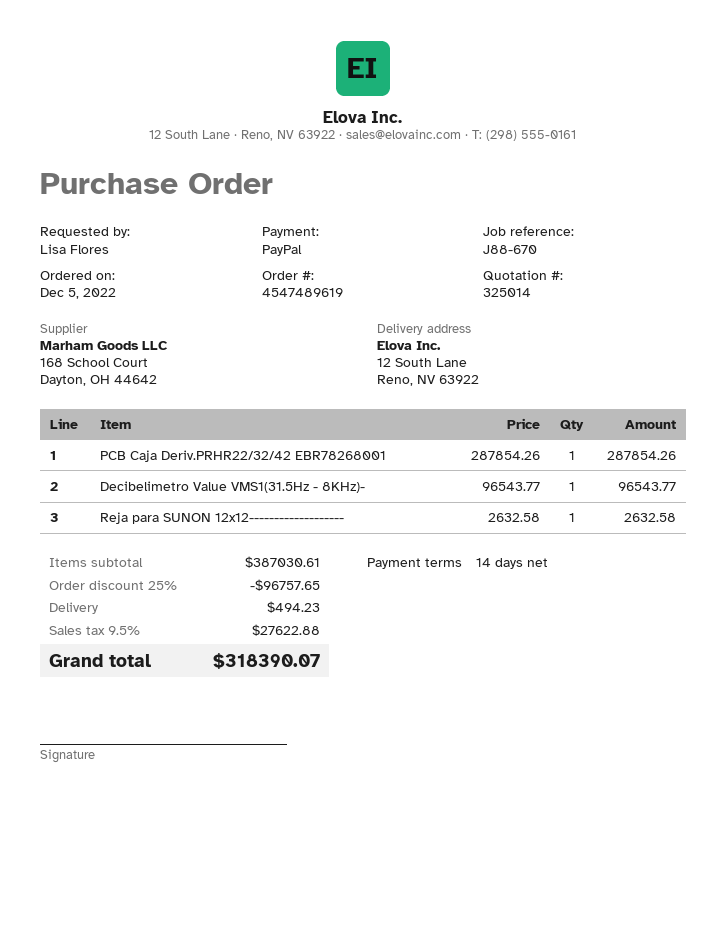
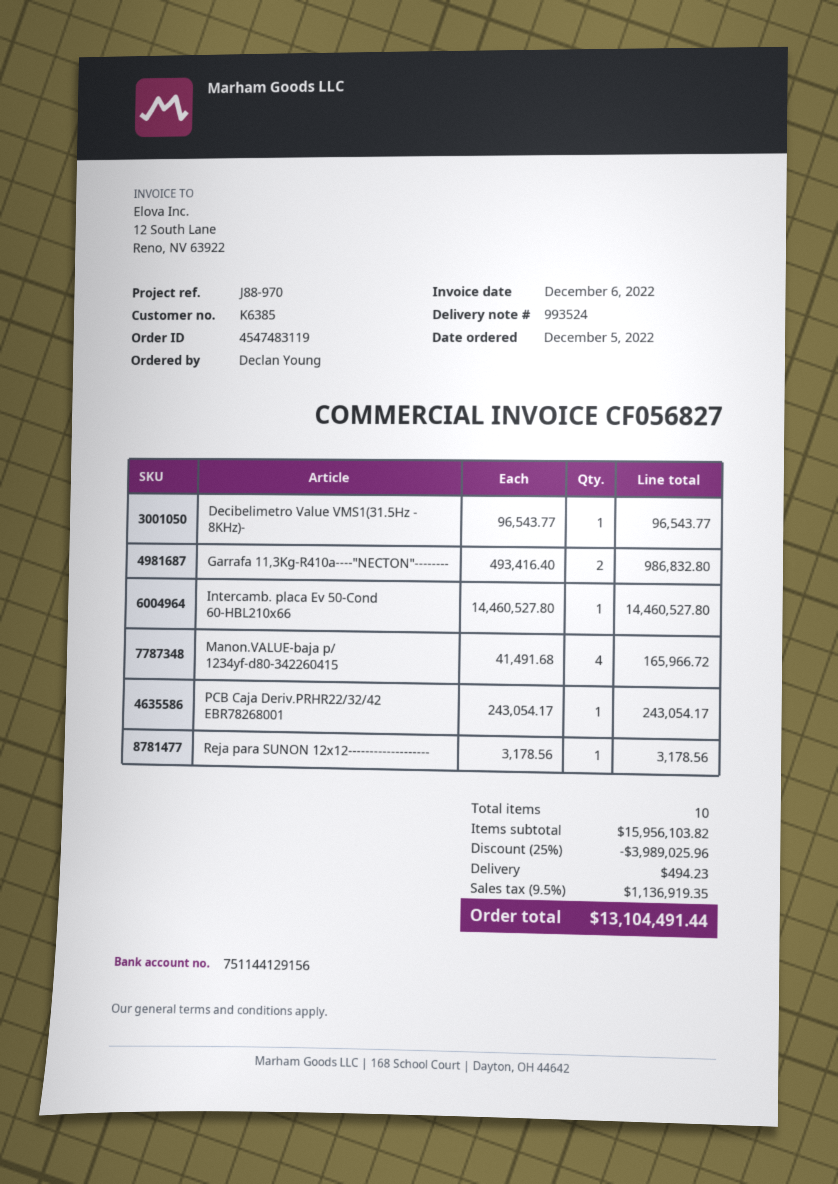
order number: 4547489619 -> 4547483119
reference: J88-670 -> J88-970
ordered by: Lisa Flores -> Declan Young
PCB Caja Deriv.PRHR22/32/42 EBR78268001: 1 x 287854.26 = 287854.26 -> 1 x 243054.17 = 243054.17
Reja para SUNON 12x12-------------------: 1 x 2632.58 = 2632.58 -> 1 x 3178.56 = 3178.56
Garrafa 11,3Kg-R410a----"NECTON"--------: none -> 2 x 493416.40 = 986832.80
Intercamb. placa Ev 50-Cond 60-HBL210x66: none -> 1 x 14460527.80 = 14460527.80
Manon.VALUE-baja p/ 1234yf-d80-342260415: none -> 4 x 41491.68 = 165966.72
subtotal: 387030.61 -> 15956103.82
discount: 25% = 96757.65 -> 25% = 3989025.96
tax: 9.5% = 27622.88 -> 9.5% = 1136919.35
total: 318390.07 -> 13104491.44

